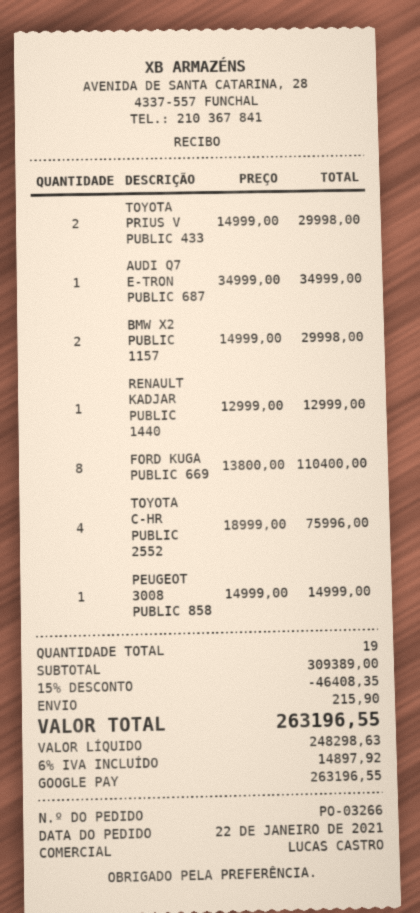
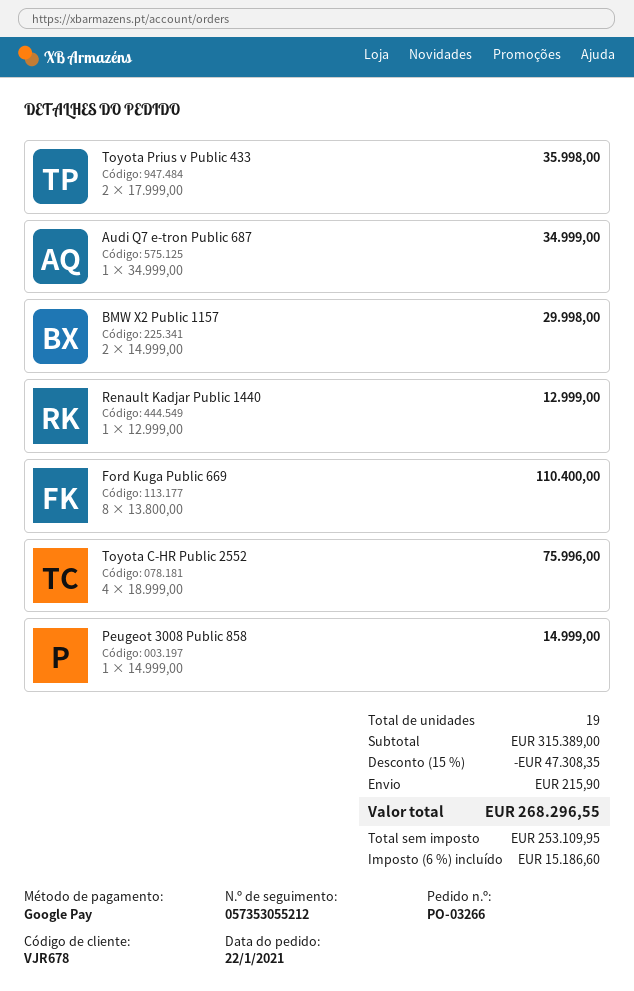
TOYOTA PRIUS V PUBLIC 433: 2 x 14999.00 = 29998.00 -> 2 x 17999.00 = 35998.00
subtotal: 309389.00 -> 315389.00
discount: 15% = 46408.35 -> 15% = 47308.35
net: 248298.63 -> 253109.95
tax: 6% = 14897.92 -> 6% = 15186.60
total: 263196.55 -> 268296.55

